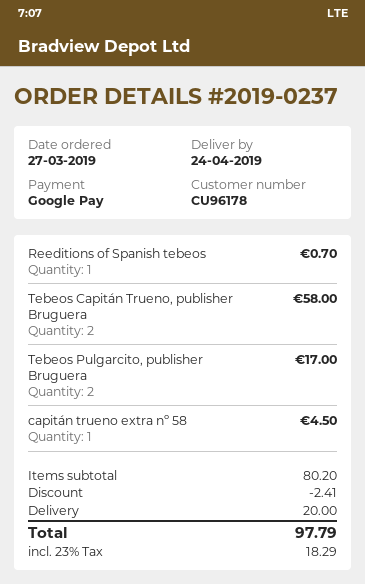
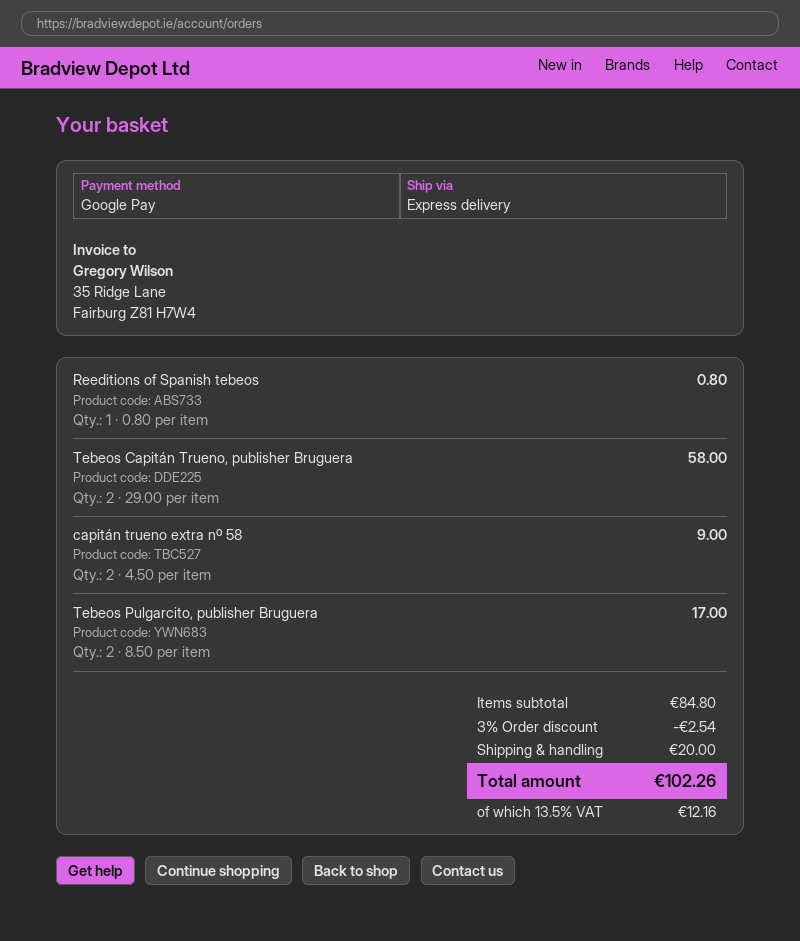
Reeditions of Spanish tebeos: 1 for 0.70 -> 1 for 0.80
capitán trueno extra nº 58: 1 for 4.50 -> 2 for 9.00
subtotal: 80.20 -> 84.80
discount: 2.41 -> 2.54
tax: 23% = 18.29 -> 13.5% = 12.16
total: 97.79 -> 102.26

